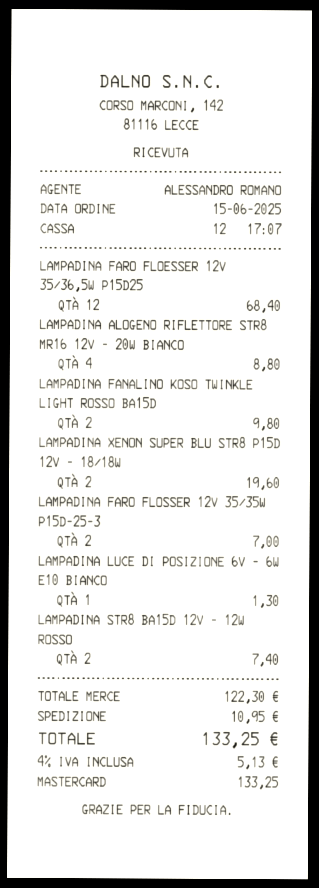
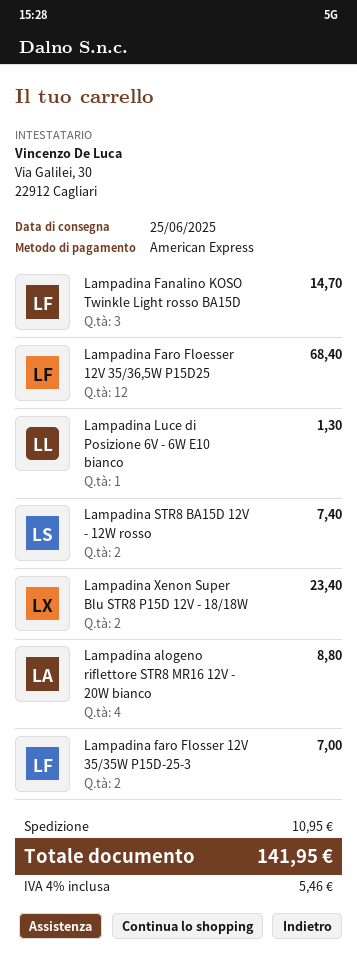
payment method: Mastercard -> American Express
LAMPADINA FANALINO KOSO TWINKLE LIGHT ROSSO BA15D: 2 for 9.80 -> 3 for 14.70
LAMPADINA XENON SUPER BLU STR8 P15D 12V - 18/18W: 2 for 19.60 -> 2 for 23.40
tax: 4% = 5.13 -> 4% = 5.46
total: 133.25 -> 141.95

